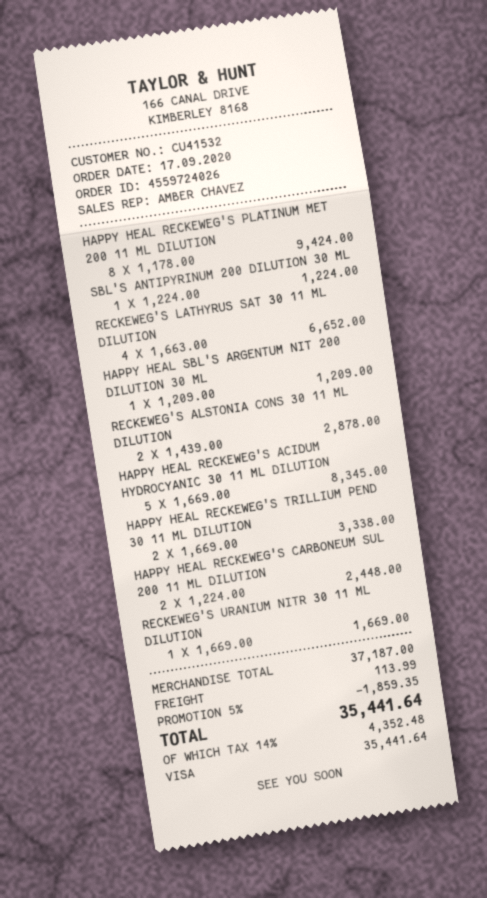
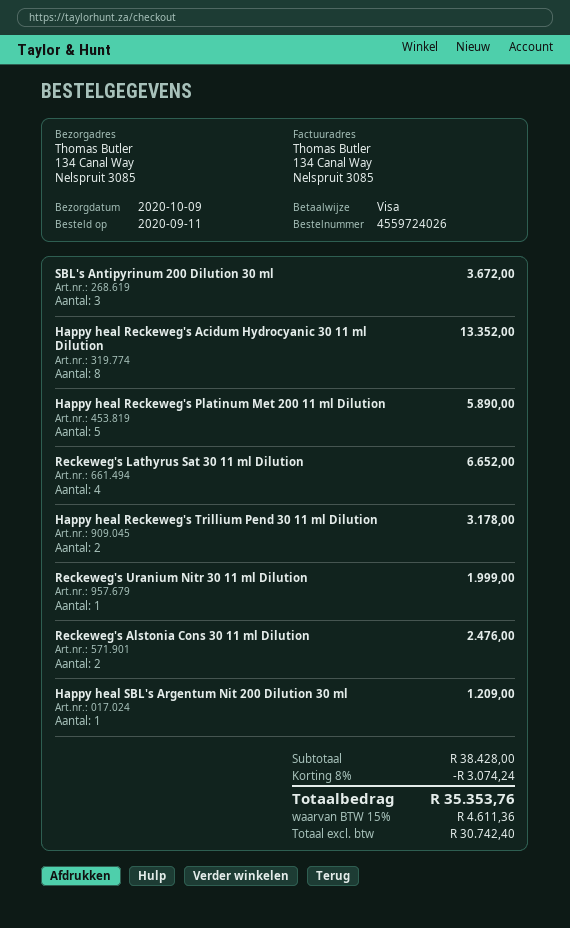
order date: 2020-09-17 -> 2020-09-11
HAPPY HEAL RECKEWEG'S PLATINUM MET 200 11 ML DILUTION: 8 for 9424.00 -> 5 for 5890.00
SBL'S ANTIPYRINUM 200 DILUTION 30 ML: 1 for 1224.00 -> 3 for 3672.00
RECKEWEG'S ALSTONIA CONS 30 11 ML DILUTION: 2 for 2878.00 -> 2 for 2476.00
HAPPY HEAL RECKEWEG'S ACIDUM HYDROCYANIC 30 11 ML DILUTION: 5 for 8345.00 -> 8 for 13352.00
HAPPY HEAL RECKEWEG'S TRILLIUM PEND 30 11 ML DILUTION: 2 for 3338.00 -> 2 for 3178.00
HAPPY HEAL RECKEWEG'S CARBONEUM SUL 200 11 ML DILUTION: 2 for 2448.00 -> none
RECKEWEG'S URANIUM NITR 30 11 ML DILUTION: 1 for 1669.00 -> 1 for 1999.00
subtotal: 37187.00 -> 38428.00
discount: 5% = 1859.35 -> 8% = 3074.24
shipping: 113.99 -> none
tax: 14% = 4352.48 -> 15% = 4611.36
total: 35441.64 -> 35353.76

